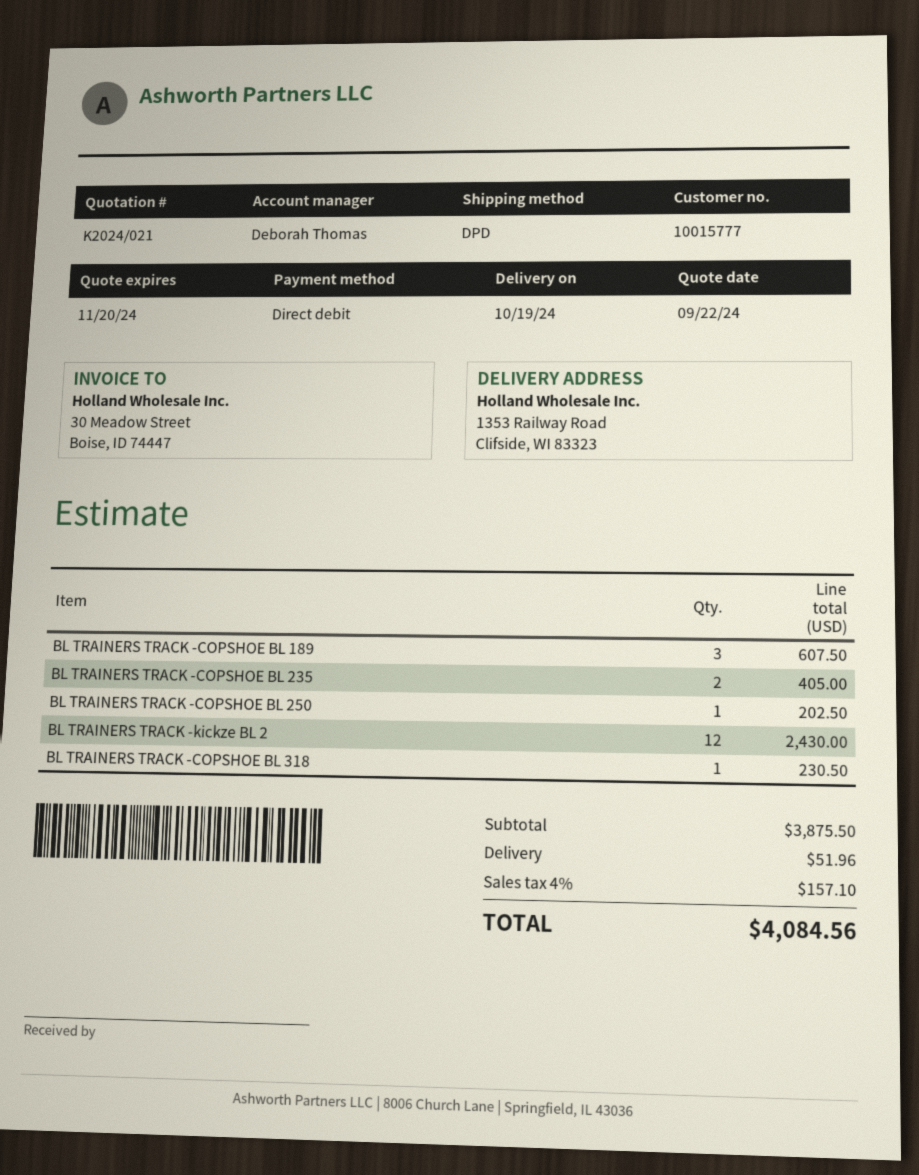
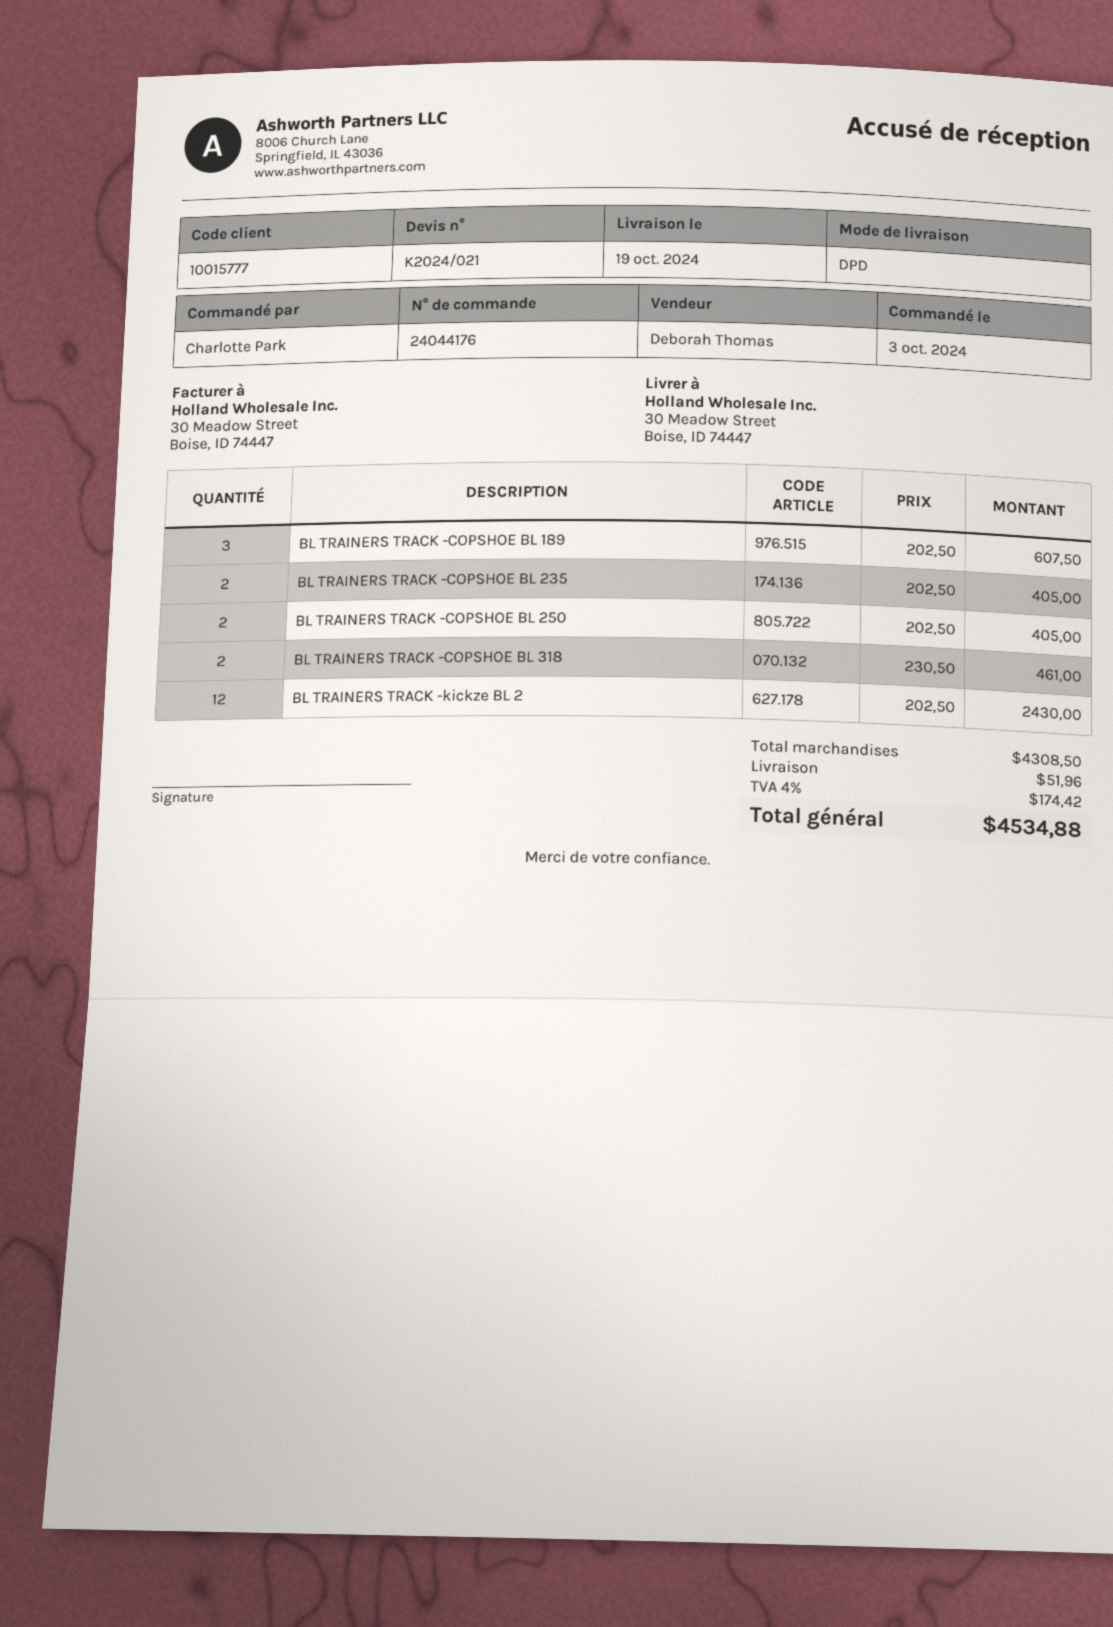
ship to: 1353 Railway Road, Clifside, WI 83323 -> 30 Meadow Street, Boise, ID 74447
BL TRAINERS TRACK -COPSHOE BL 250: 1 for 202.50 -> 2 for 405.00
BL TRAINERS TRACK -COPSHOE BL 318: 1 for 230.50 -> 2 for 461.00
subtotal: 3875.50 -> 4308.50
tax: 4% = 157.10 -> 4% = 174.42
total: 4084.56 -> 4534.88

